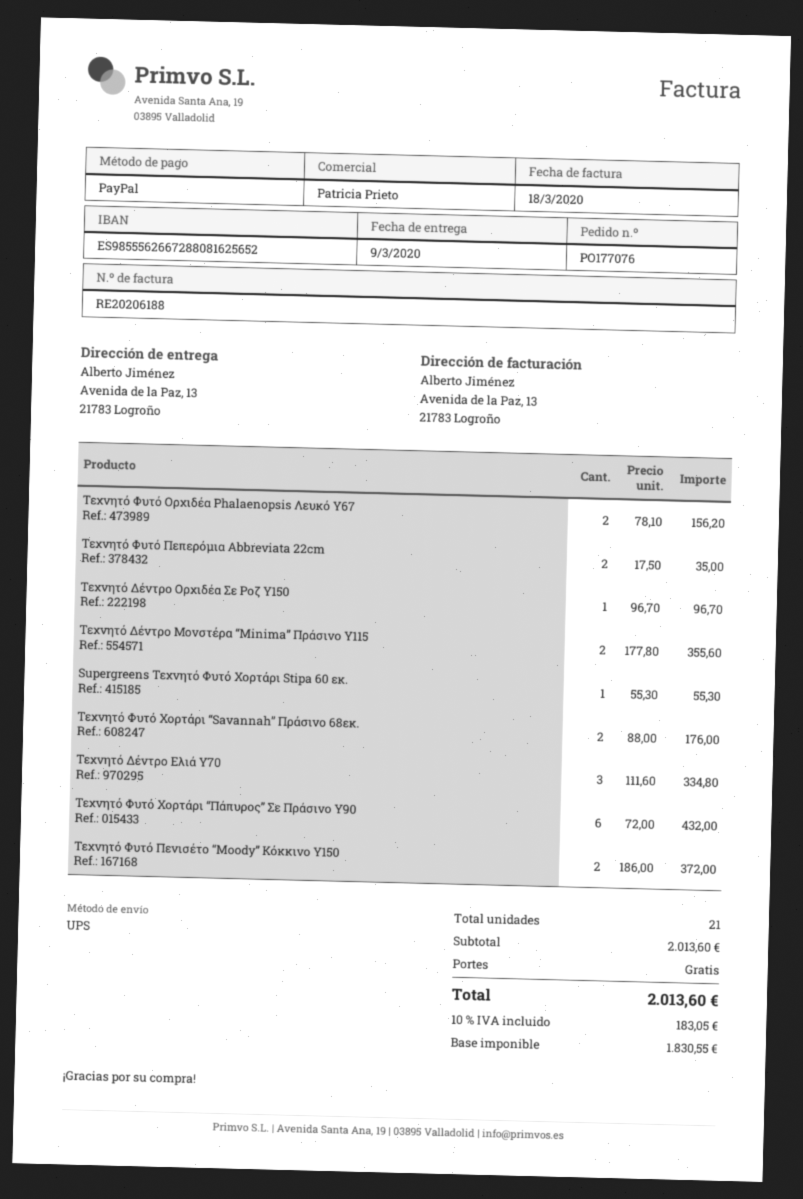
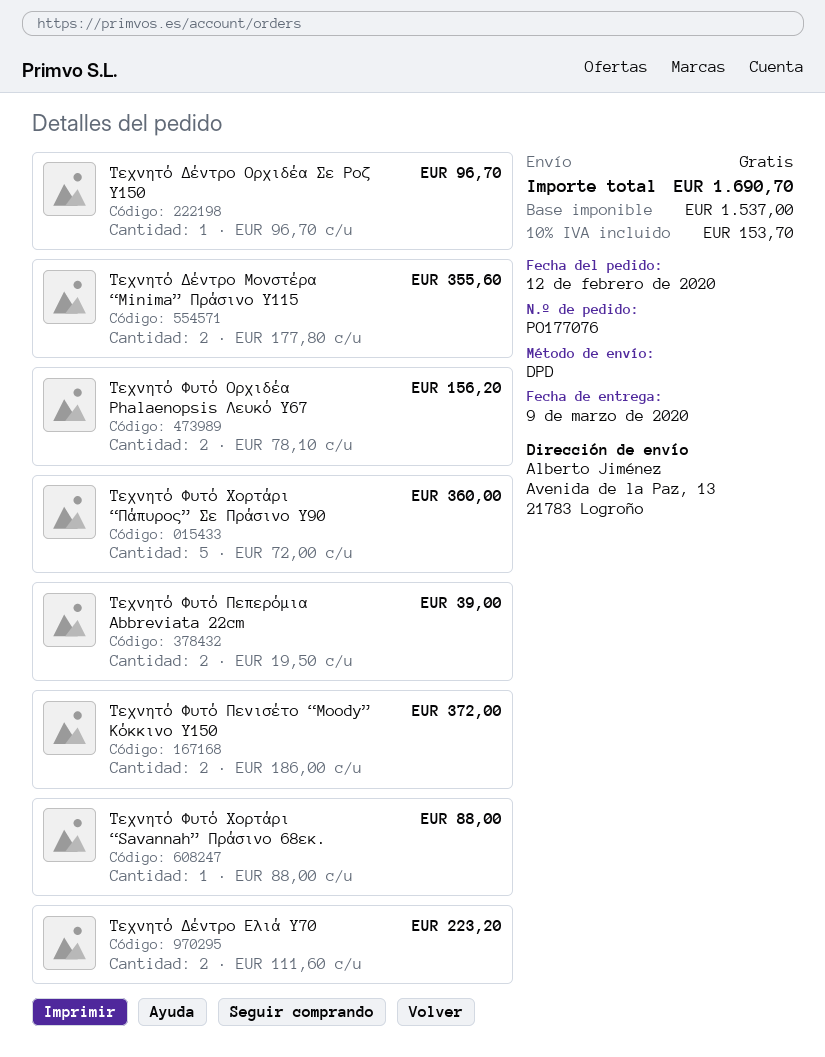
shipping method: UPS -> DPD
Τεχνητό Φυτό Πεπερόμια Abbreviata 22cm: 2 x 17.50 = 35.00 -> 2 x 19.50 = 39.00
Supergreens Τεχνητό Φυτό Χορτάρι Stipa 60 εκ.: 1 x 55.30 = 55.30 -> none
Τεχνητό Φυτό Χορτάρι “Savannah” Πράσινο 68εκ.: 2 x 88.00 = 176.00 -> 1 x 88.00 = 88.00
Τεχνητό Δέντρο Ελιά Υ70: 3 x 111.60 = 334.80 -> 2 x 111.60 = 223.20
Τεχνητό Φυτό Χορτάρι “Πάπυρος” Σε Πράσινο Υ90: 6 x 72.00 = 432.00 -> 5 x 72.00 = 360.00
net: 1830.55 -> 1537.00
tax: 10% = 183.05 -> 10% = 153.70
total: 2013.60 -> 1690.70

